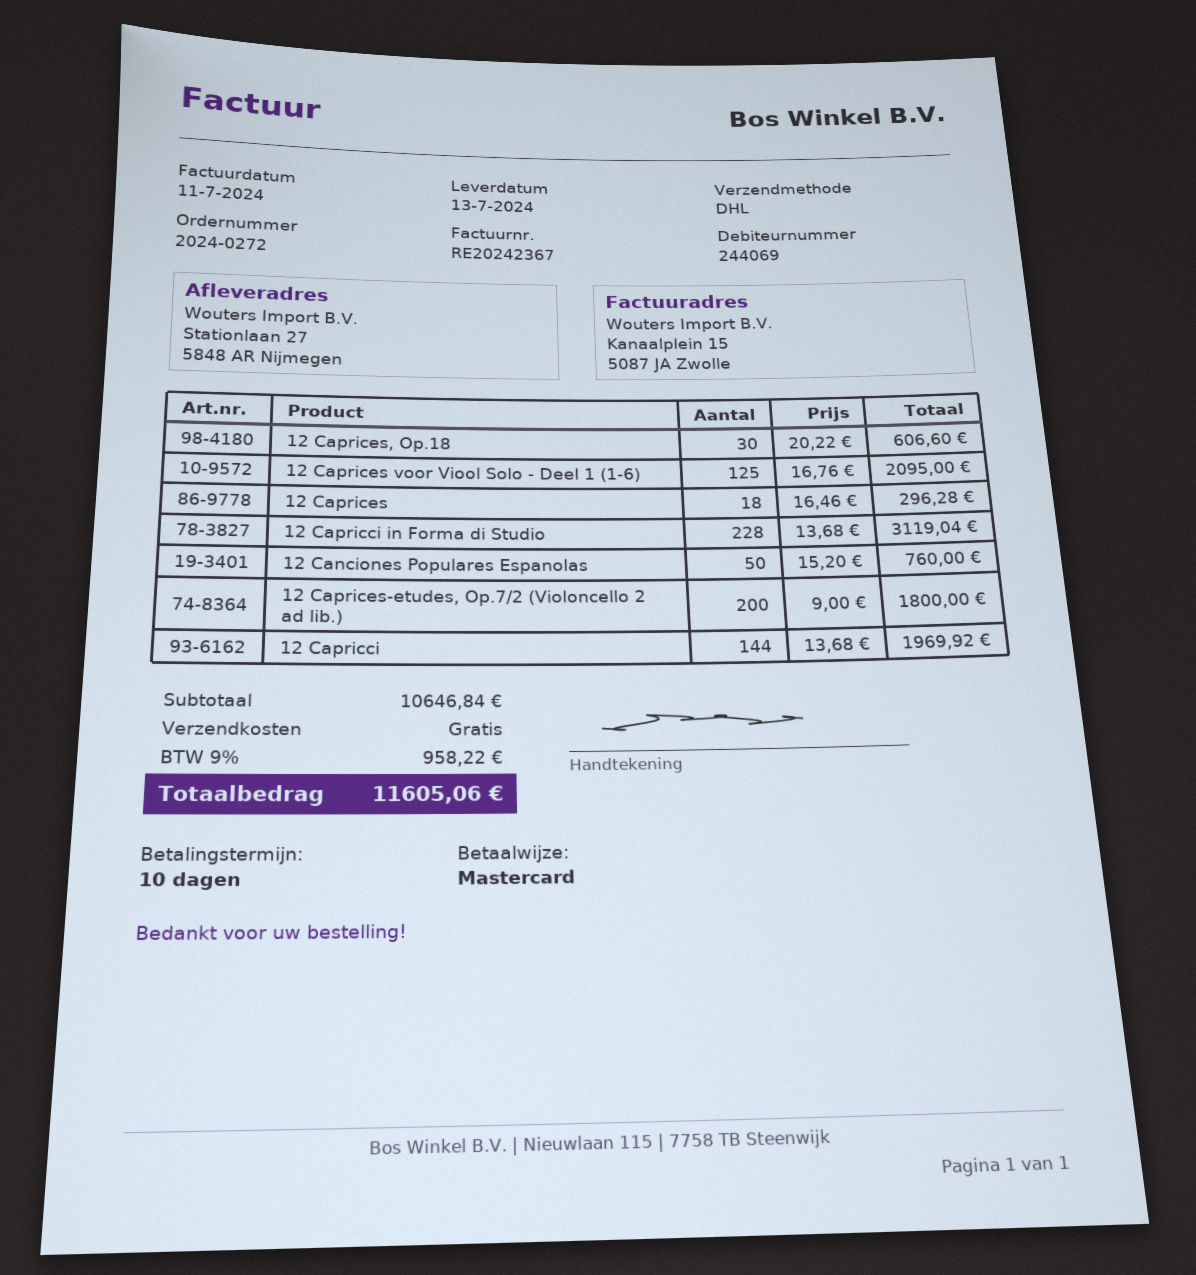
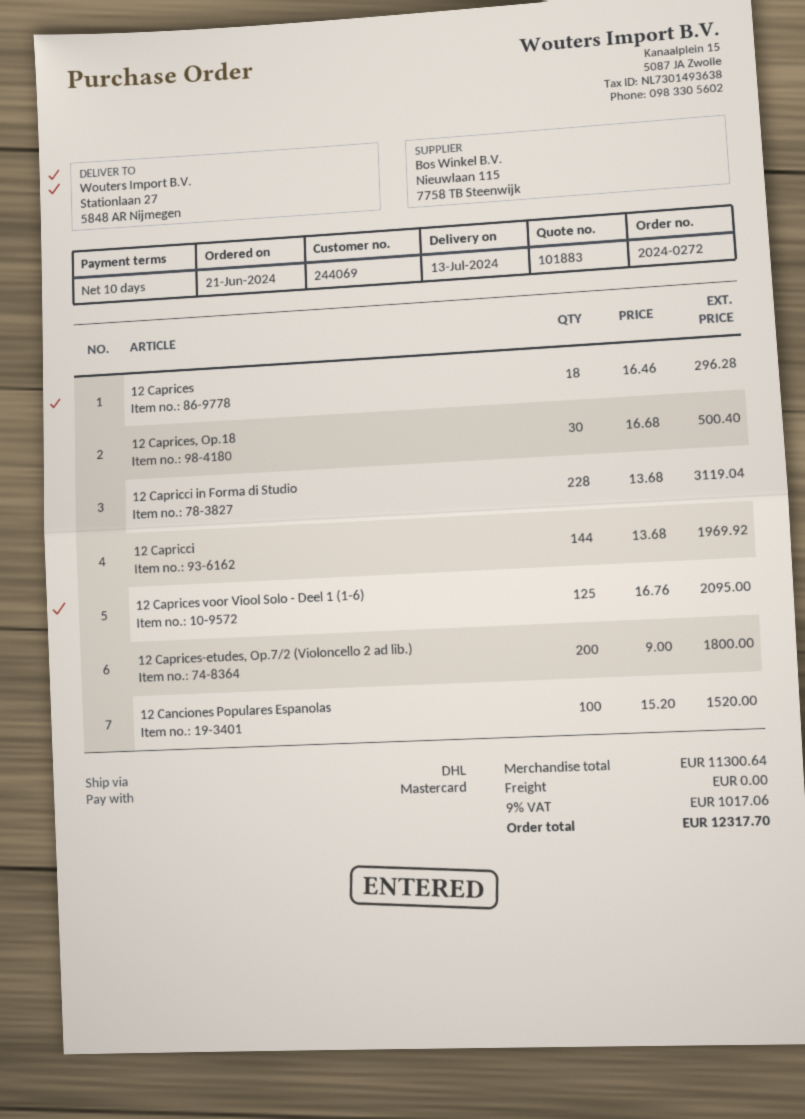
12 Caprices, Op.18: 30 x 20.22 = 606.60 -> 30 x 16.68 = 500.40
12 Canciones Populares Espanolas: 50 x 15.20 = 760.00 -> 100 x 15.20 = 1520.00
subtotal: 10646.84 -> 11300.64
tax: 9% = 958.22 -> 9% = 1017.06
total: 11605.06 -> 12317.70

